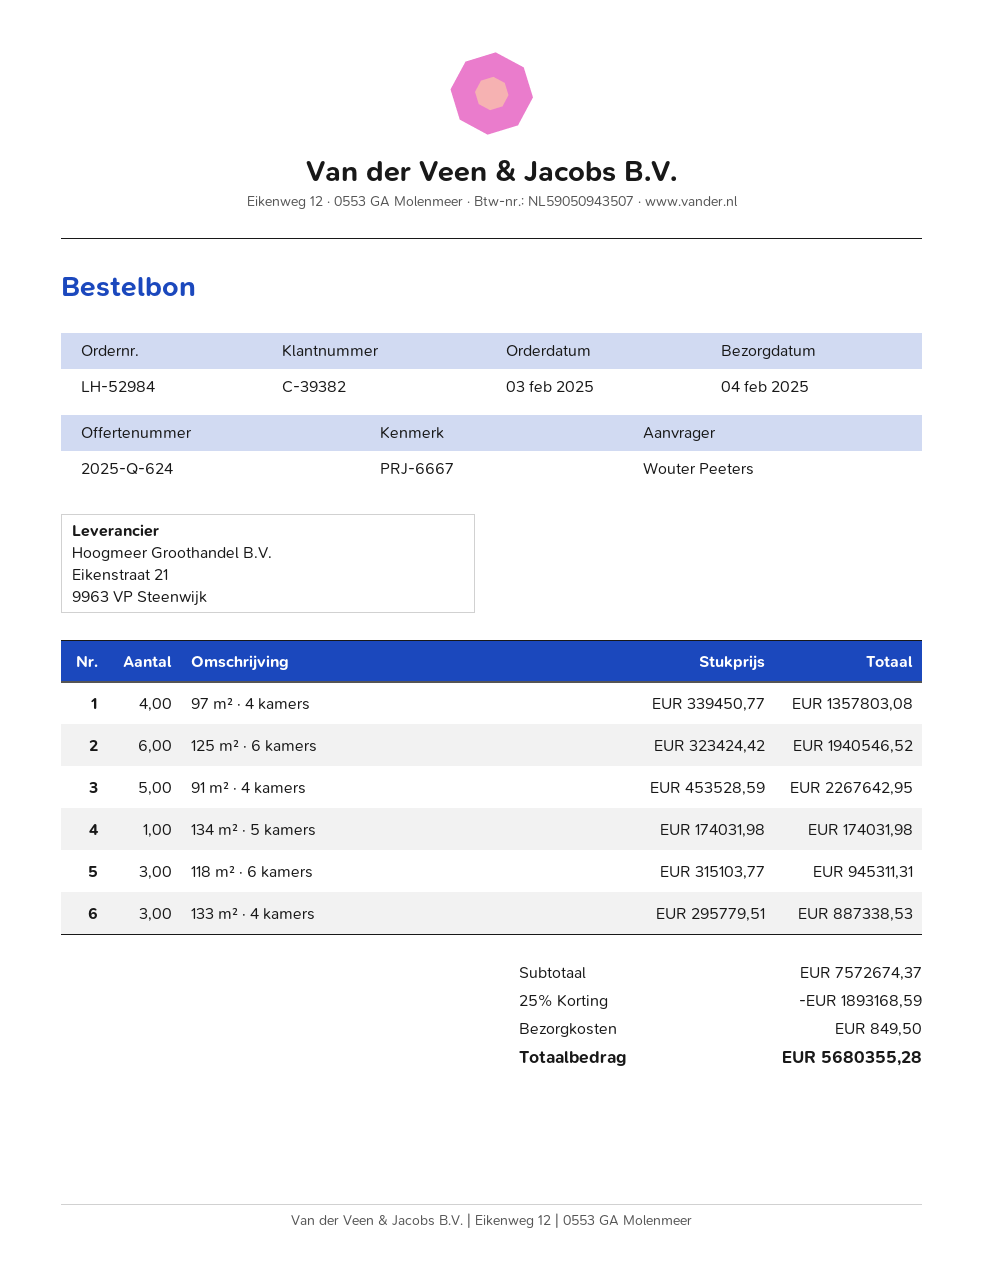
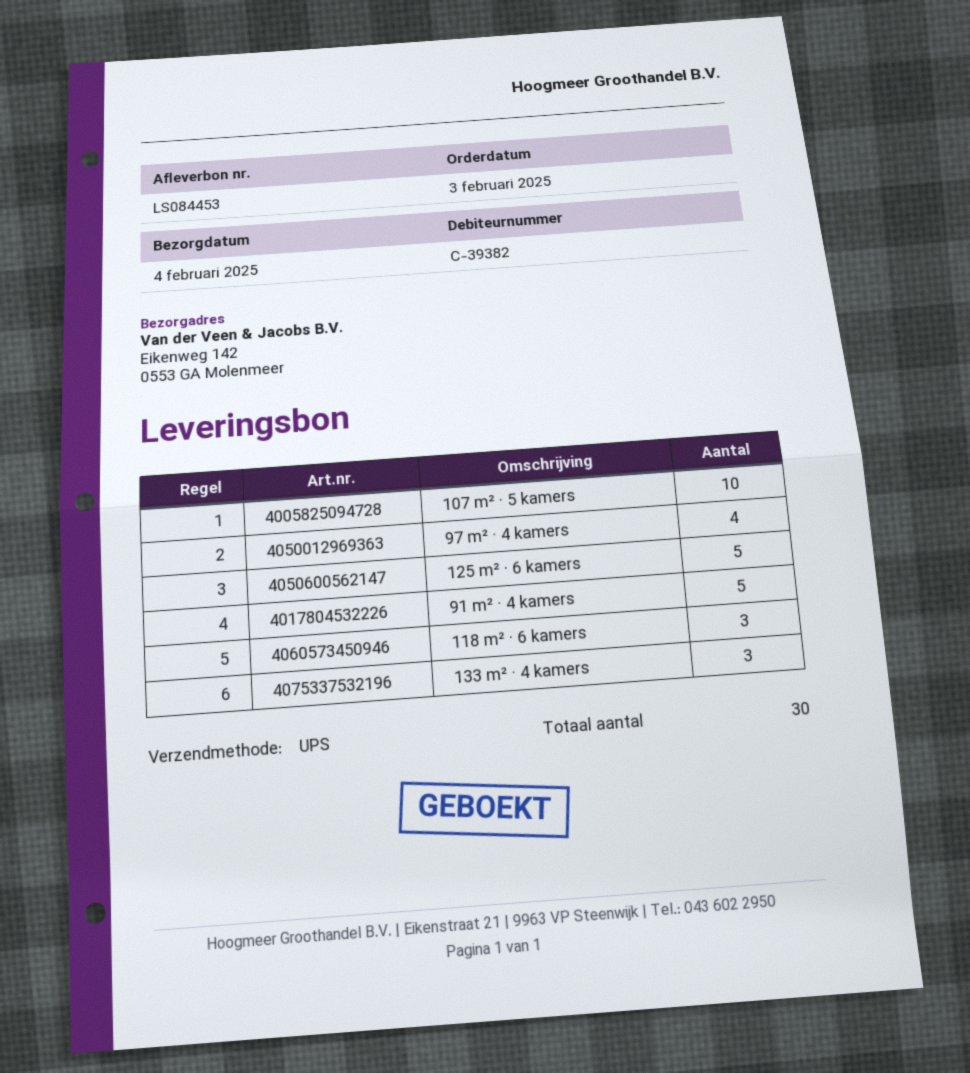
125 m² · 6 kamers: 6 -> 5
134 m² · 5 kamers: 1 -> none
107 m² · 5 kamers: none -> 10

